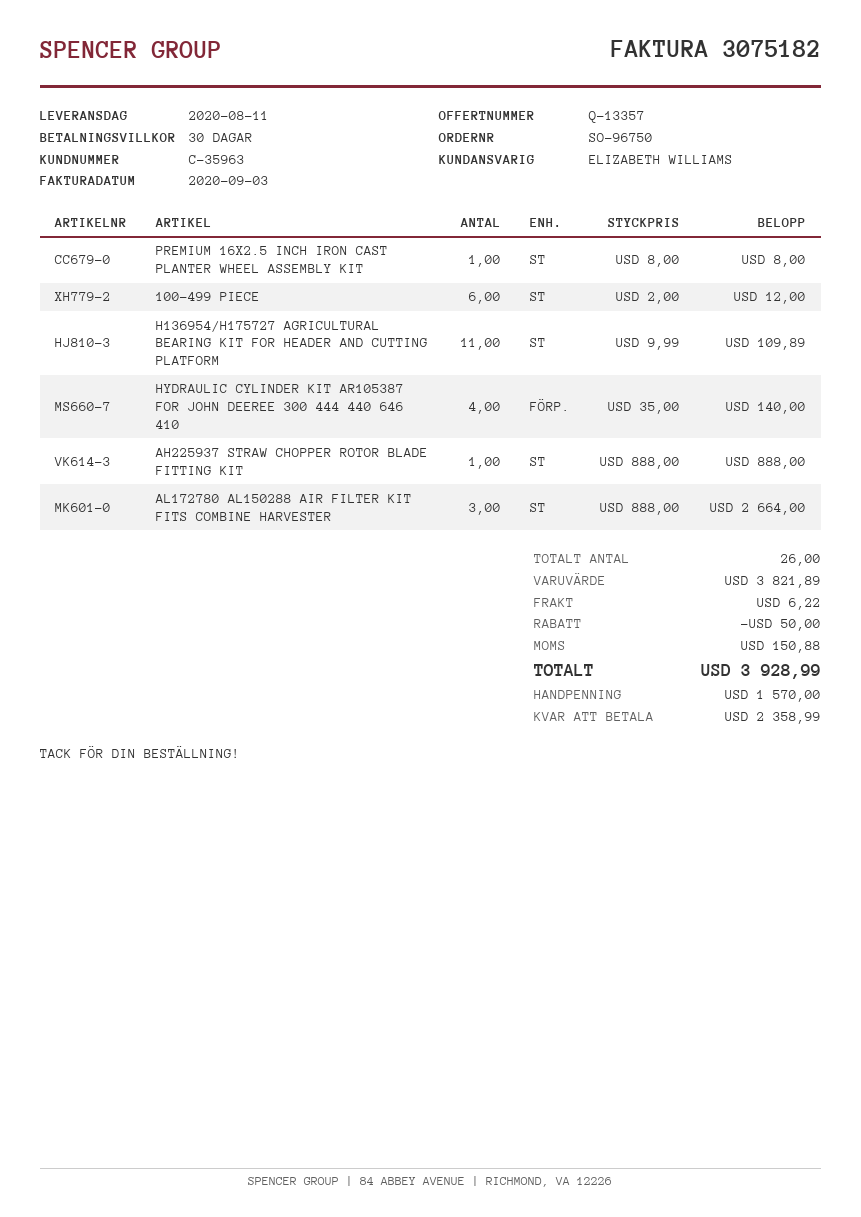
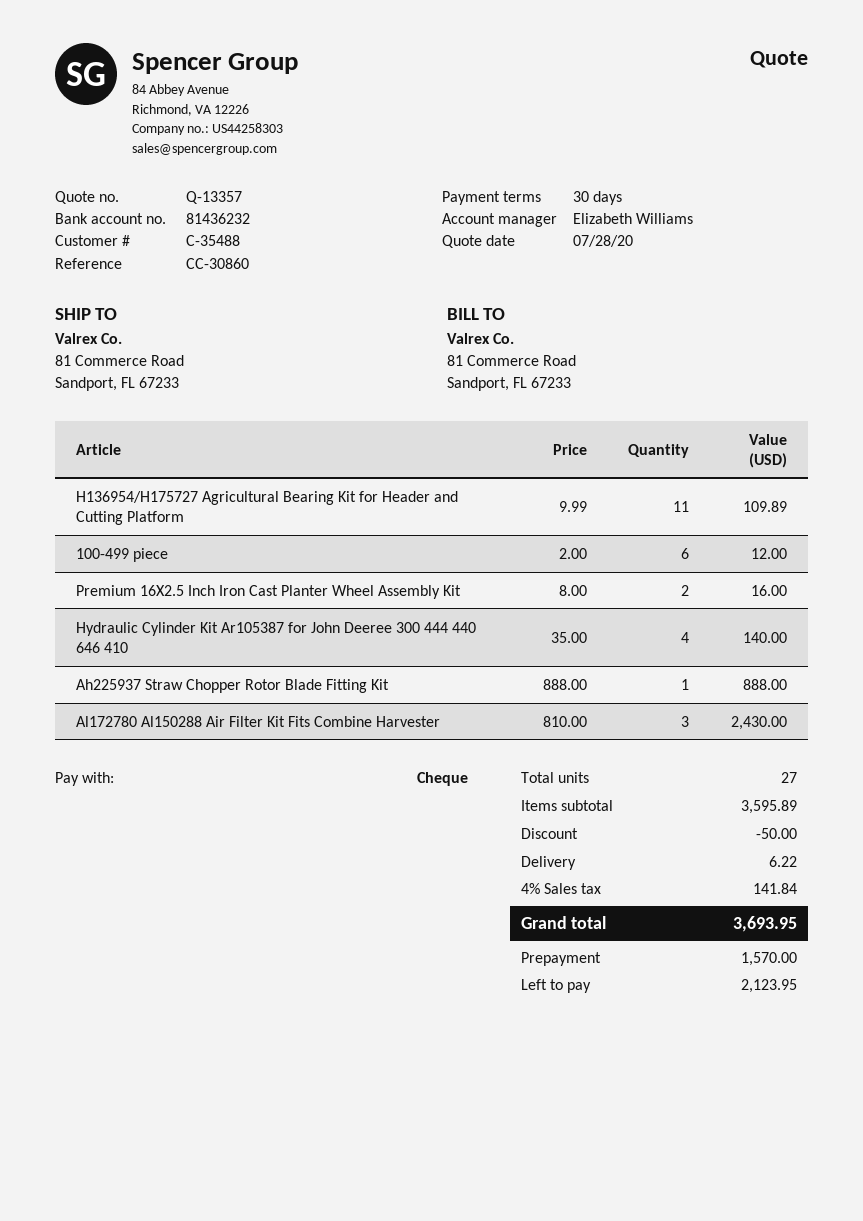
customer number: C-35963 -> C-35488
PREMIUM 16X2.5 INCH IRON CAST PLANTER WHEEL ASSEMBLY KIT: 1 x 8.00 = 8.00 -> 2 x 8.00 = 16.00
AL172780 AL150288 AIR FILTER KIT FITS COMBINE HARVESTER: 3 x 888.00 = 2664.00 -> 3 x 810.00 = 2430.00
total quantity: 26 -> 27
subtotal: 3821.89 -> 3595.89
tax: 150.88 -> 141.84
total: 3928.99 -> 3693.95
balance: 2358.99 -> 2123.95

